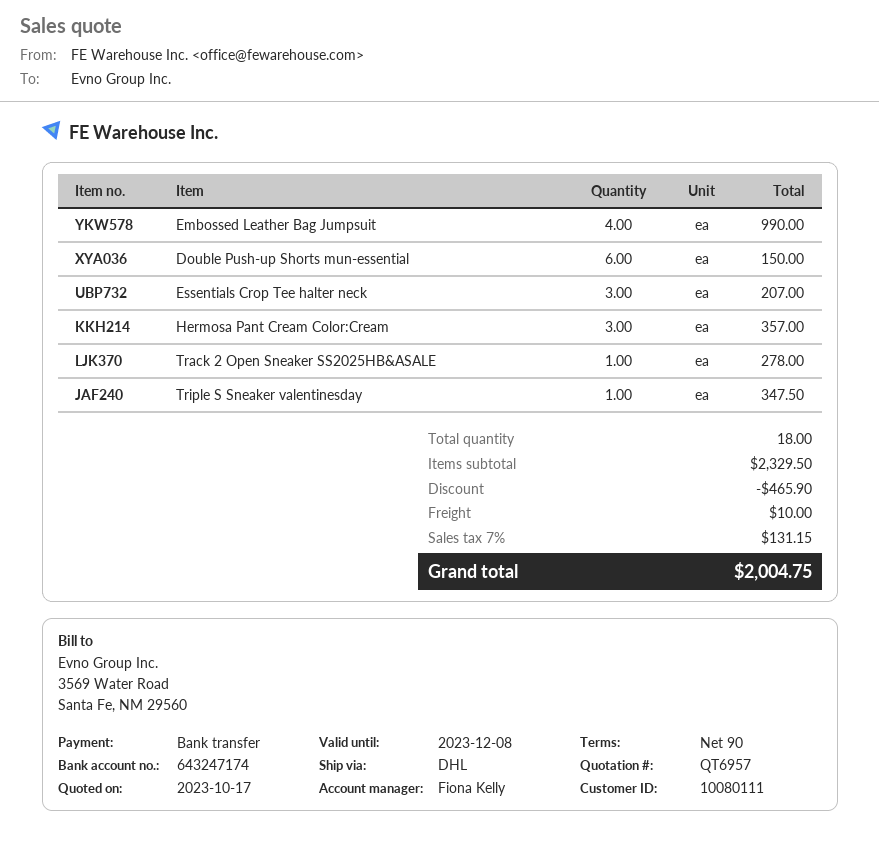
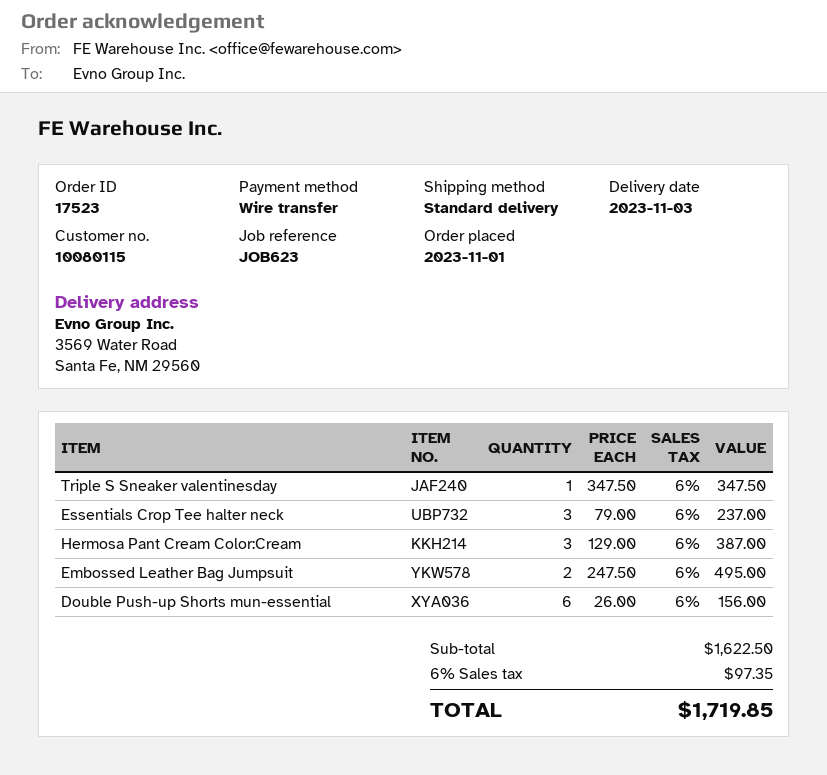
customer number: 10080111 -> 10080115
shipping method: DHL -> standard
Embossed Leather Bag Jumpsuit: 4 for 990.00 -> 2 for 495.00
Double Push-up Shorts mun-essential: 6 for 150.00 -> 6 for 156.00
Essentials Crop Tee halter neck: 3 for 207.00 -> 3 for 237.00
Hermosa Pant Cream Color:Cream: 3 for 357.00 -> 3 for 387.00
Track 2 Open Sneaker SS2025HB&ASALE: 1 for 278.00 -> none
subtotal: 2329.50 -> 1622.50
discount: 465.90 -> none
shipping: 10.00 -> none
tax: 7% = 131.15 -> 6% = 97.35
total: 2004.75 -> 1719.85

